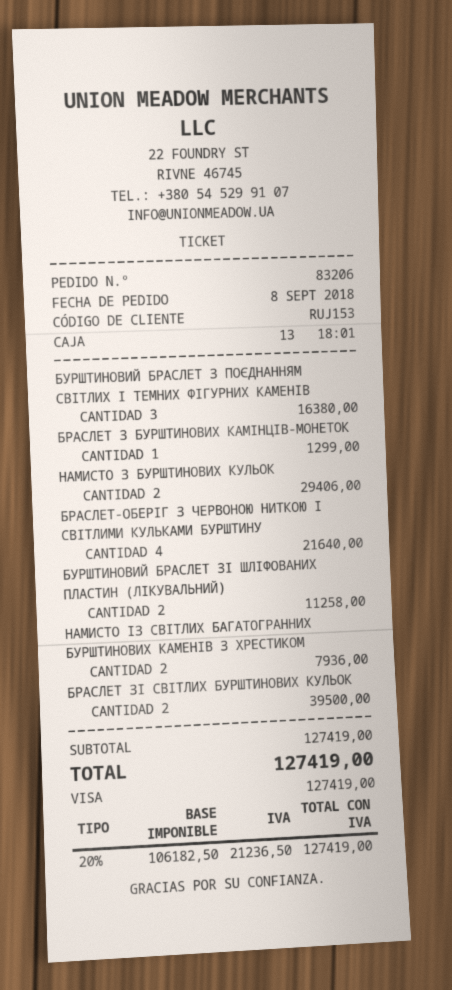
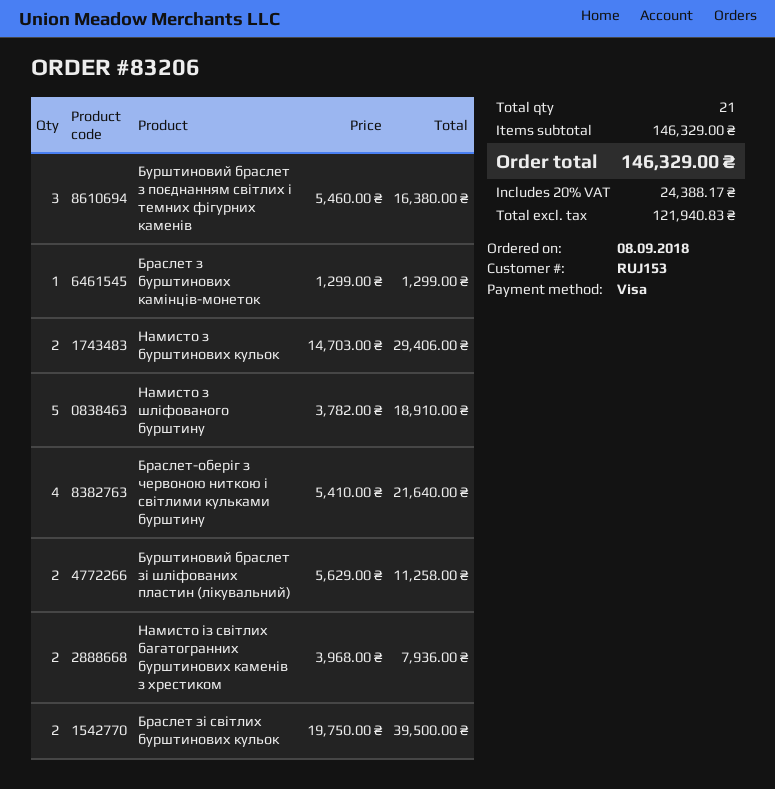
Намисто з шліфованого бурштину: none -> 5 for 18910.00
subtotal: 127419.00 -> 146329.00
net: 106182.50 -> 121940.83
tax: 20% = 21236.50 -> 20% = 24388.17
total: 127419.00 -> 146329.00

